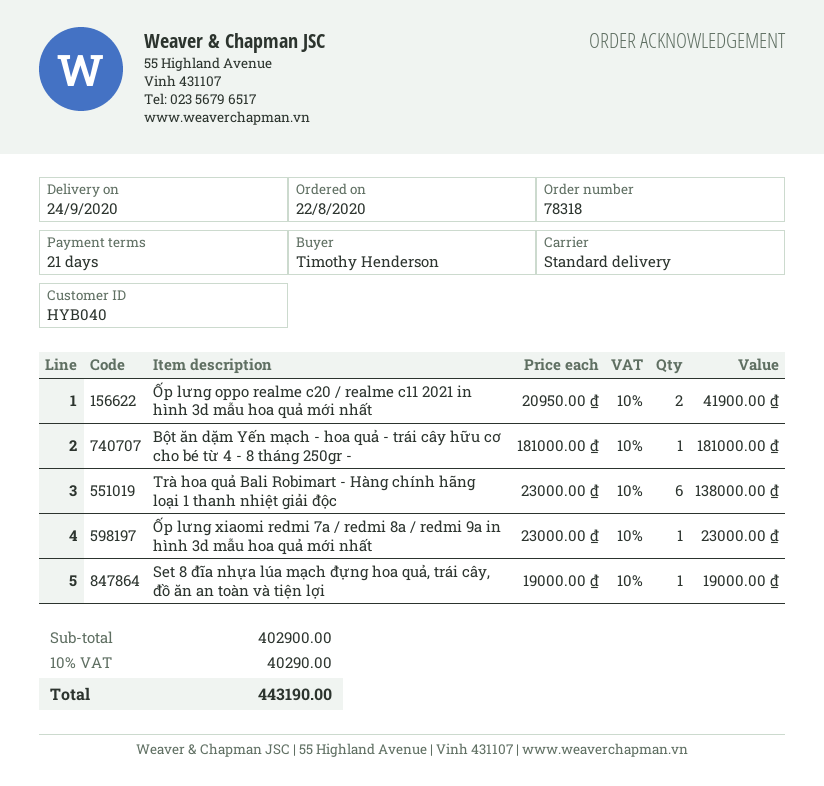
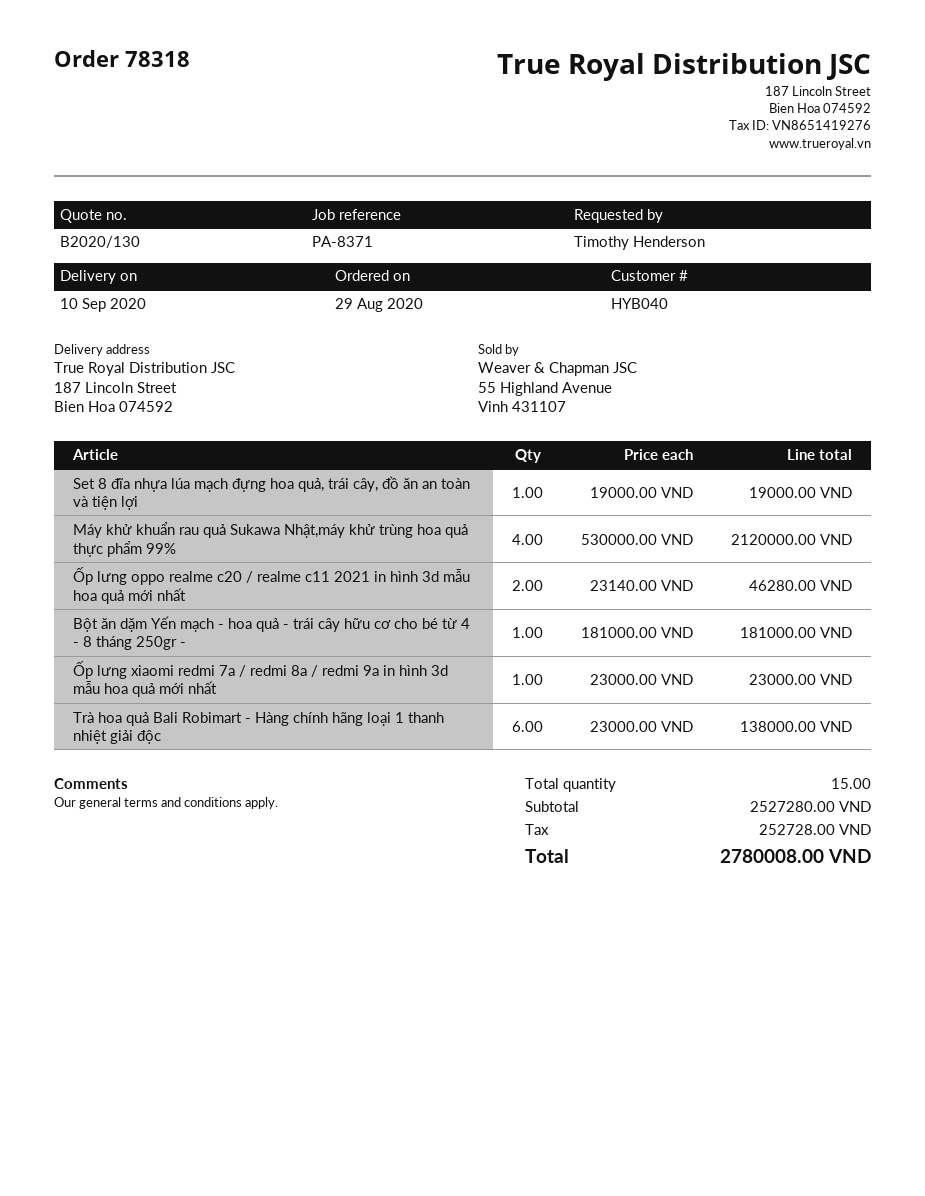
order date: 2020-08-22 -> 2020-08-29
delivery date: 2020-09-24 -> 2020-09-10
Ốp lưng oppo realme c20 / realme c11 2021 in hình 3d mẫu hoa quả mới nhất: 2 x 20950.00 = 41900.00 -> 2 x 23140.00 = 46280.00
Máy khử khuẩn rau quả Sukawa Nhật,máy khử trùng hoa quả thực phẩm 99%: none -> 4 x 530000.00 = 2120000.00
subtotal: 402900.00 -> 2527280.00
tax: 40290.00 -> 252728.00
total: 443190.00 -> 2780008.00

